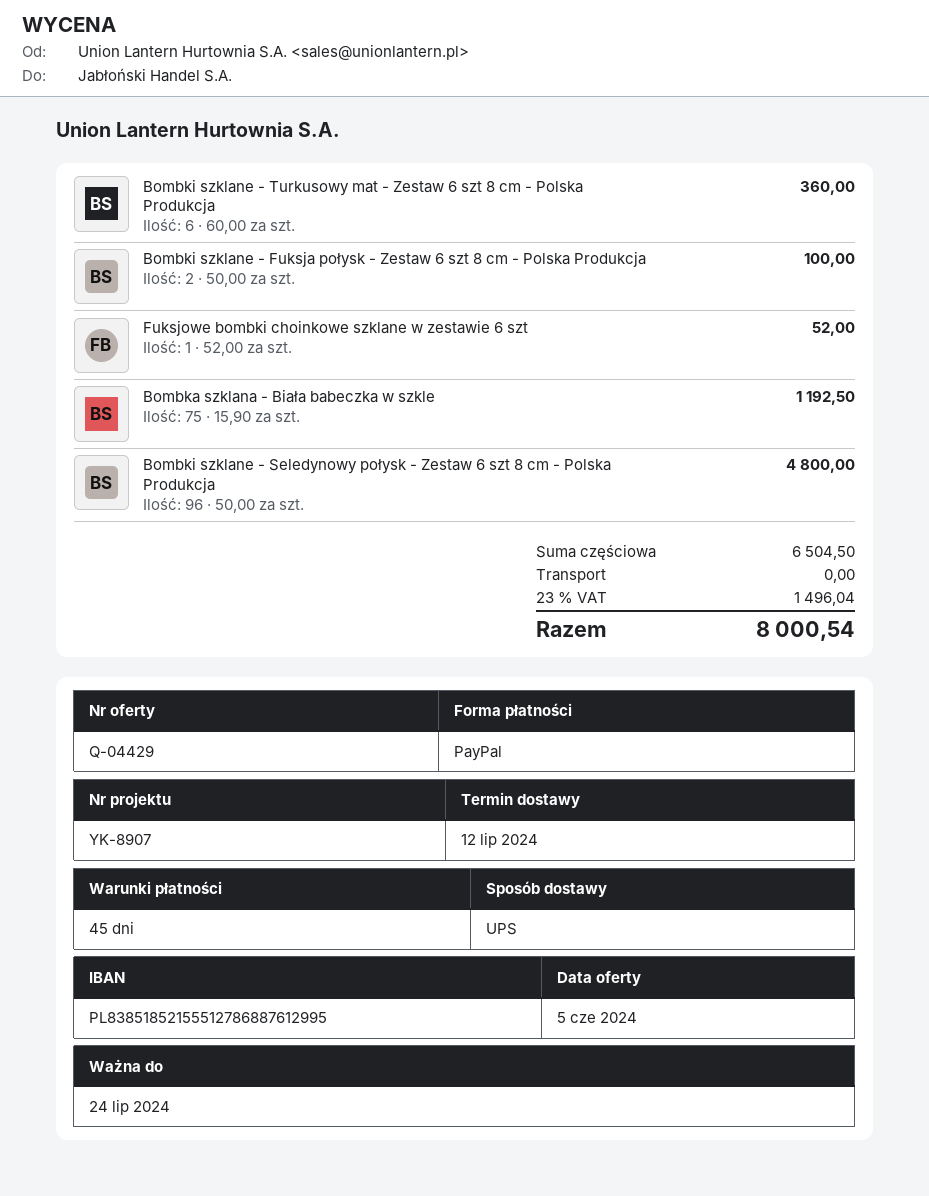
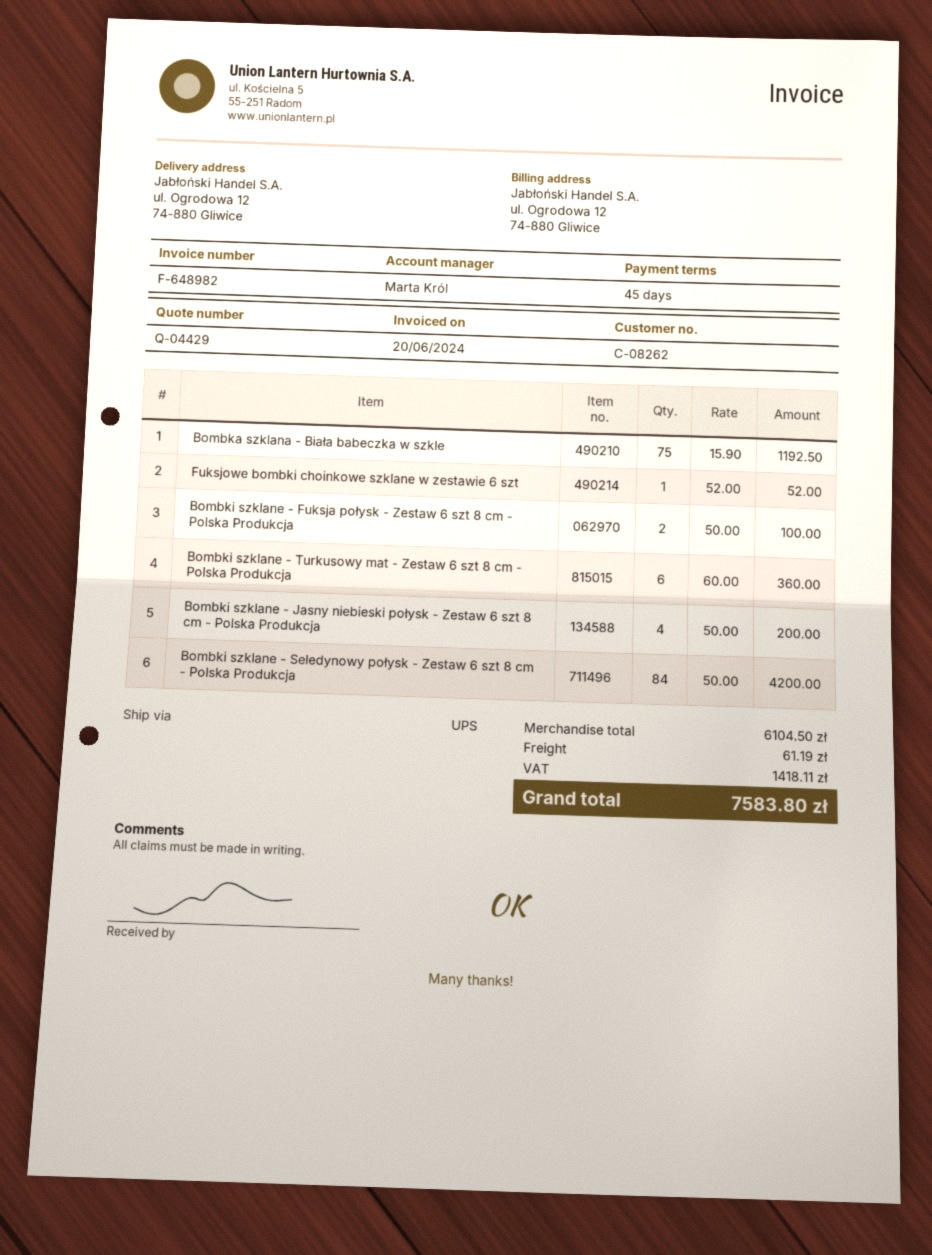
Bombki szklane - Seledynowy połysk - Zestaw 6 szt 8 cm - Polska Produkcja: 96 x 50.00 = 4800.00 -> 84 x 50.00 = 4200.00
Bombki szklane - Jasny niebieski połysk - Zestaw 6 szt 8 cm - Polska Produkcja: none -> 4 x 50.00 = 200.00
subtotal: 6504.50 -> 6104.50
shipping: 0.00 -> 61.19
tax: 1496.04 -> 1418.11
total: 8000.54 -> 7583.80

